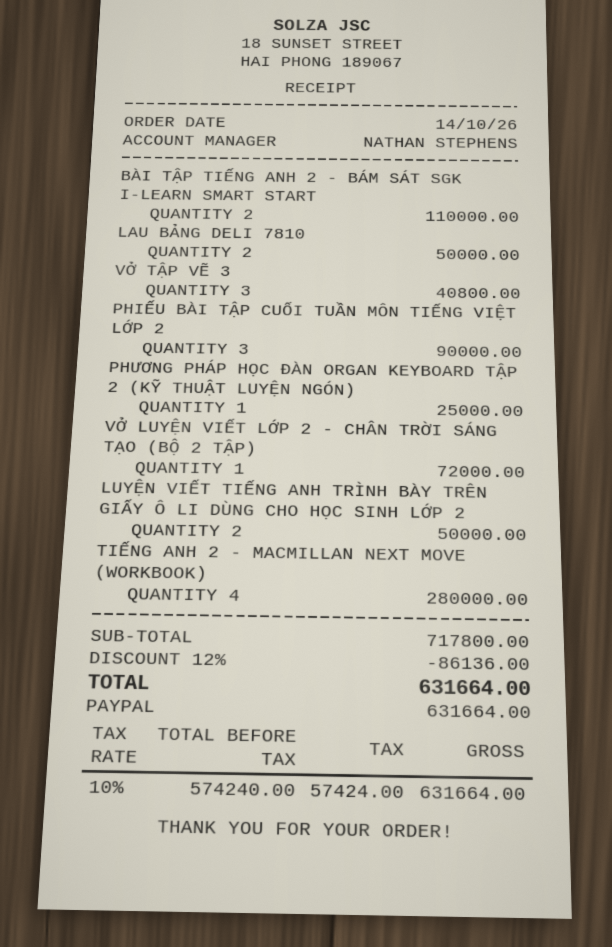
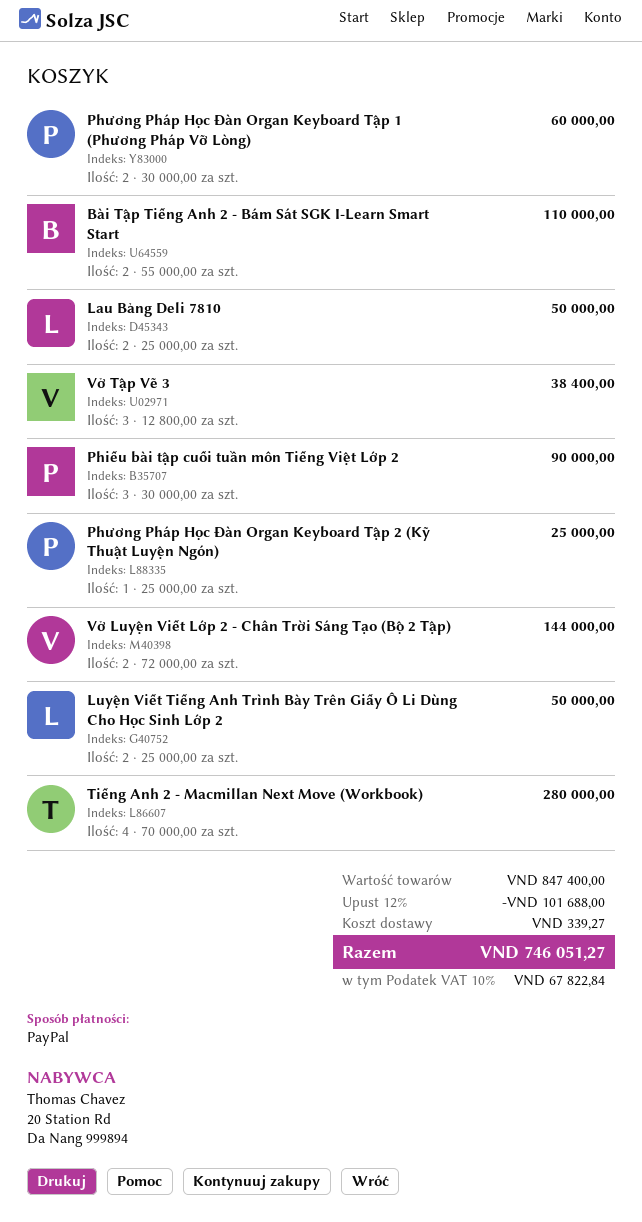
VỞ TẬP VẼ 3: 3 for 40800.00 -> 3 for 38400.00
VỞ LUYỆN VIẾT LỚP 2 - CHÂN TRỜI SÁNG TẠO (BỘ 2 TẬP): 1 for 72000.00 -> 2 for 144000.00
Phương Pháp Học Đàn Organ Keyboard Tập 1 (Phương Pháp Vỡ Lòng): none -> 2 for 60000.00
subtotal: 717800.00 -> 847400.00
discount: 12% = 86136.00 -> 12% = 101688.00
shipping: none -> 339.27
tax: 10% = 57424.00 -> 10% = 67822.84
total: 631664.00 -> 746051.27

